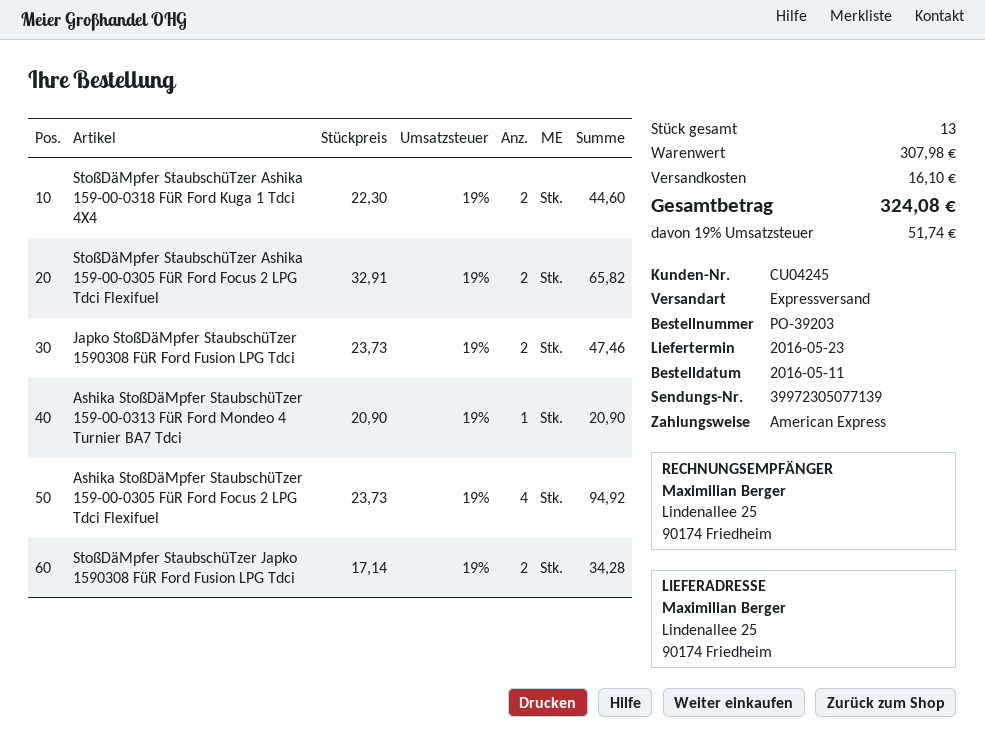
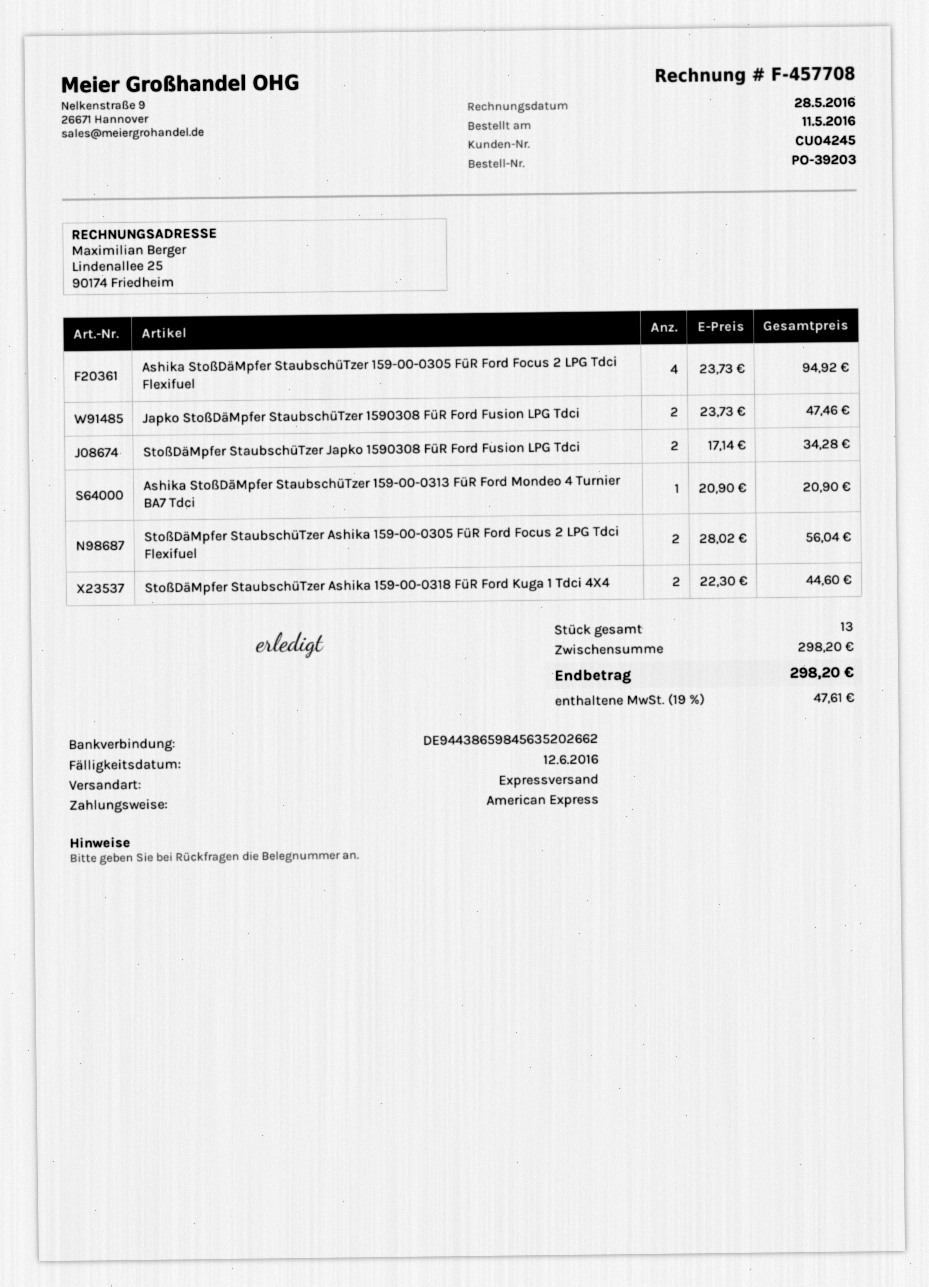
StoßDäMpfer StaubschüTzer Ashika 159-00-0305 FüR Ford Focus 2 LPG Tdci Flexifuel: 2 x 32.91 = 65.82 -> 2 x 28.02 = 56.04
subtotal: 307.98 -> 298.20
shipping: 16.10 -> none
tax: 19% = 51.74 -> 19% = 47.61
total: 324.08 -> 298.20

